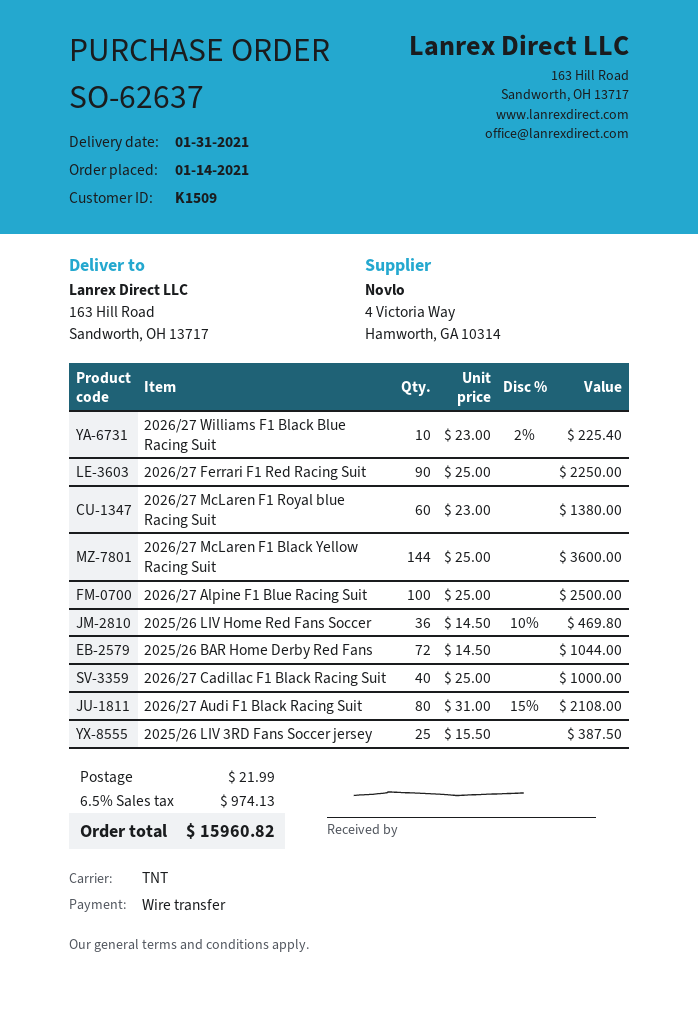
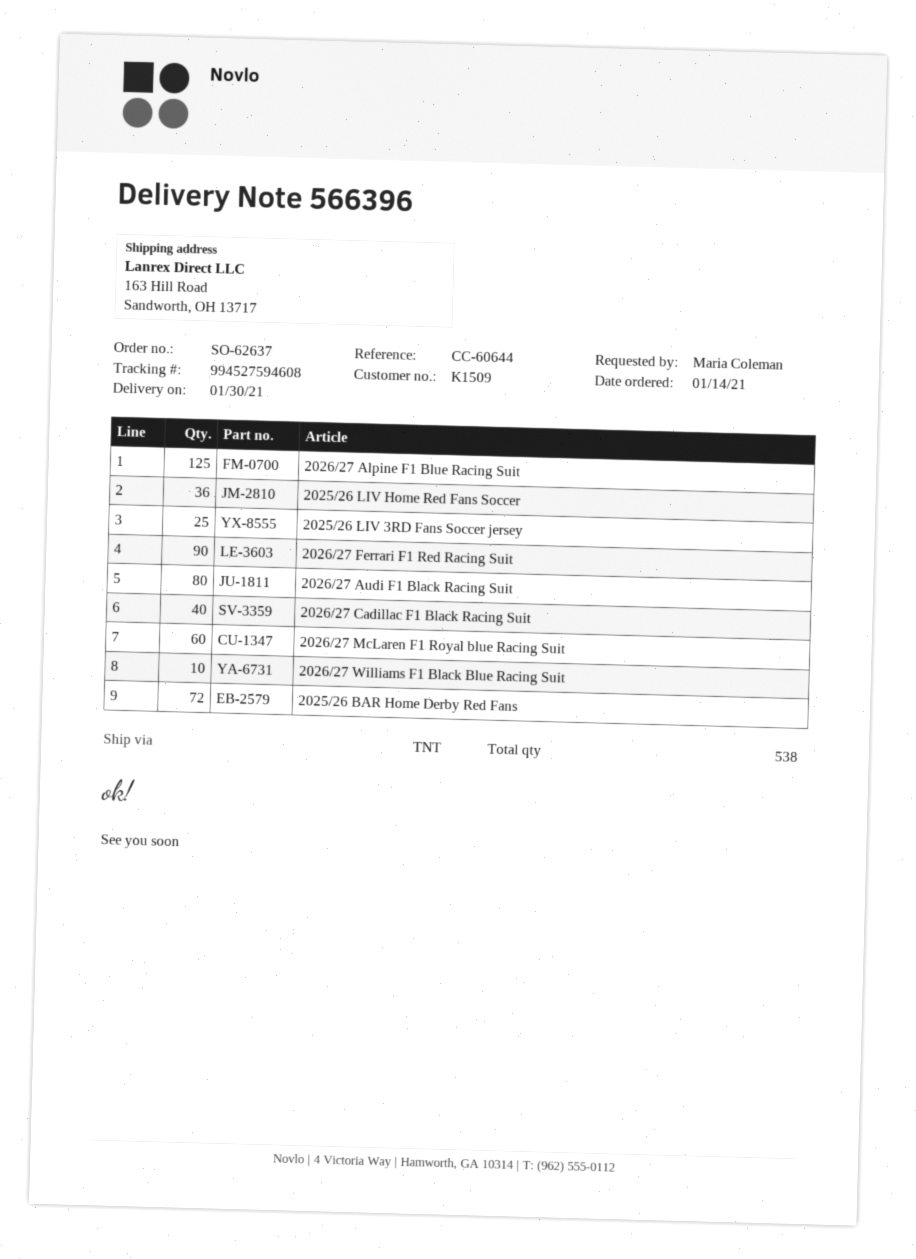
delivery date: 2021-01-31 -> 2021-01-30
2026/27 McLaren F1 Black Yellow Racing Suit: 144 -> none
2026/27 Alpine F1 Blue Racing Suit: 100 -> 125

